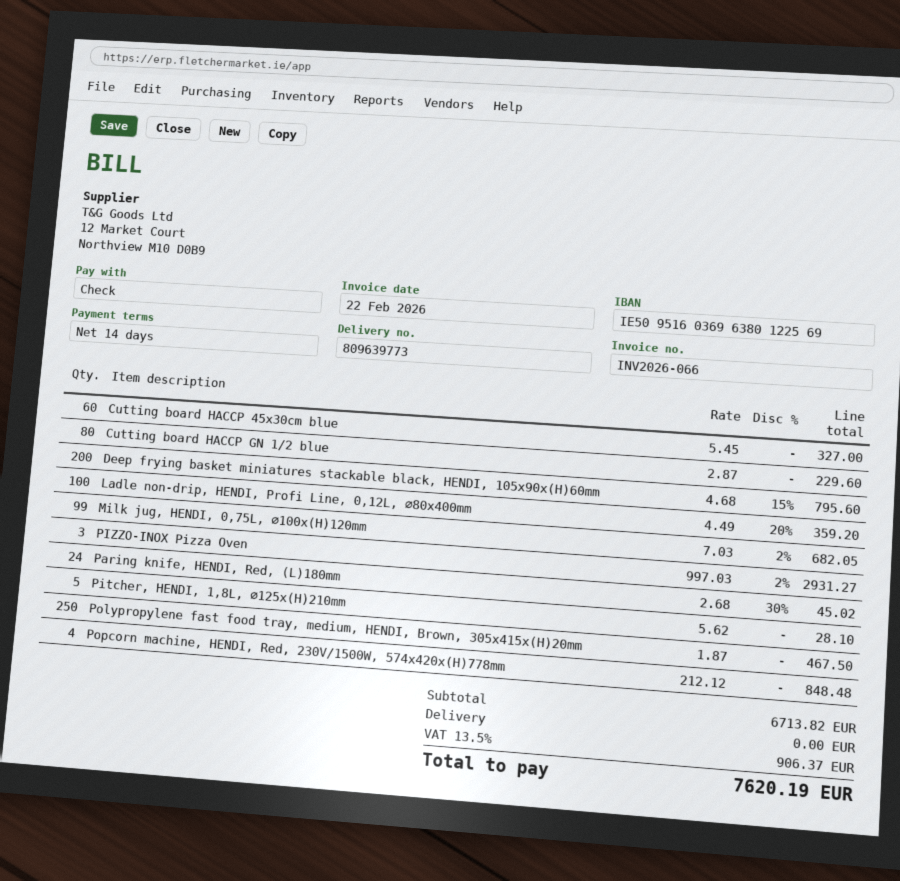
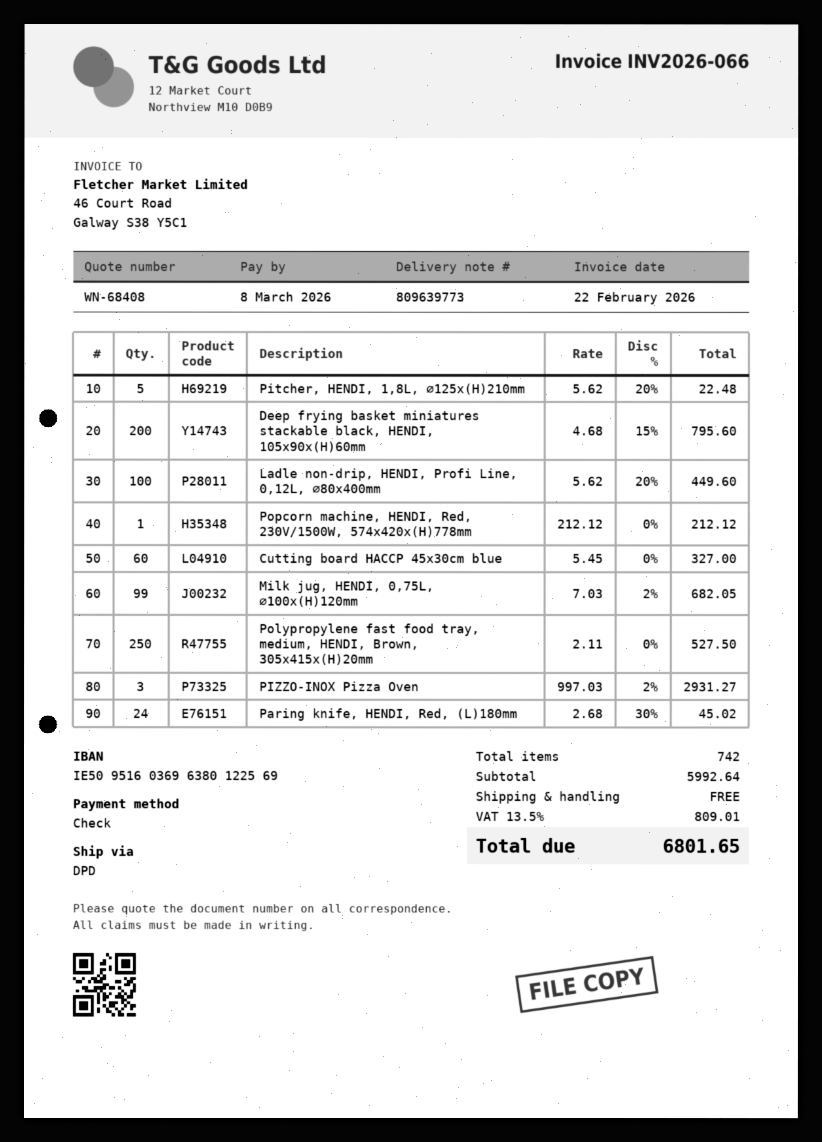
Cutting board HACCP GN 1/2 blue: 80 x 2.87 = 229.60 -> none
Ladle non-drip, HENDI, Profi Line, 0,12L, ⌀80x400mm: 100 x 4.49 - 20% = 359.20 -> 100 x 5.62 - 20% = 449.60
Pitcher, HENDI, 1,8L, ⌀125x(H)210mm: 5 x 5.62 = 28.10 -> 5 x 5.62 - 20% = 22.48
Polypropylene fast food tray, medium, HENDI, Brown, 305x415x(H)20mm: 250 x 1.87 = 467.50 -> 250 x 2.11 = 527.50
Popcorn machine, HENDI, Red, 230V/1500W, 574x420x(H)778mm: 4 x 212.12 = 848.48 -> 1 x 212.12 = 212.12
subtotal: 6713.82 -> 5992.64
tax: 13.5% = 906.37 -> 13.5% = 809.01
total: 7620.19 -> 6801.65

